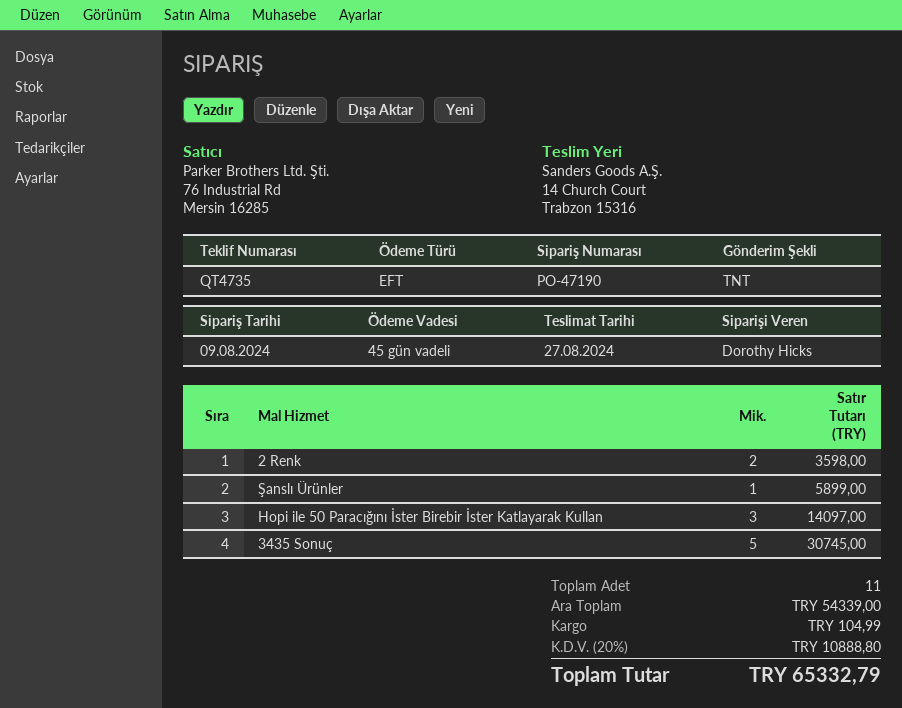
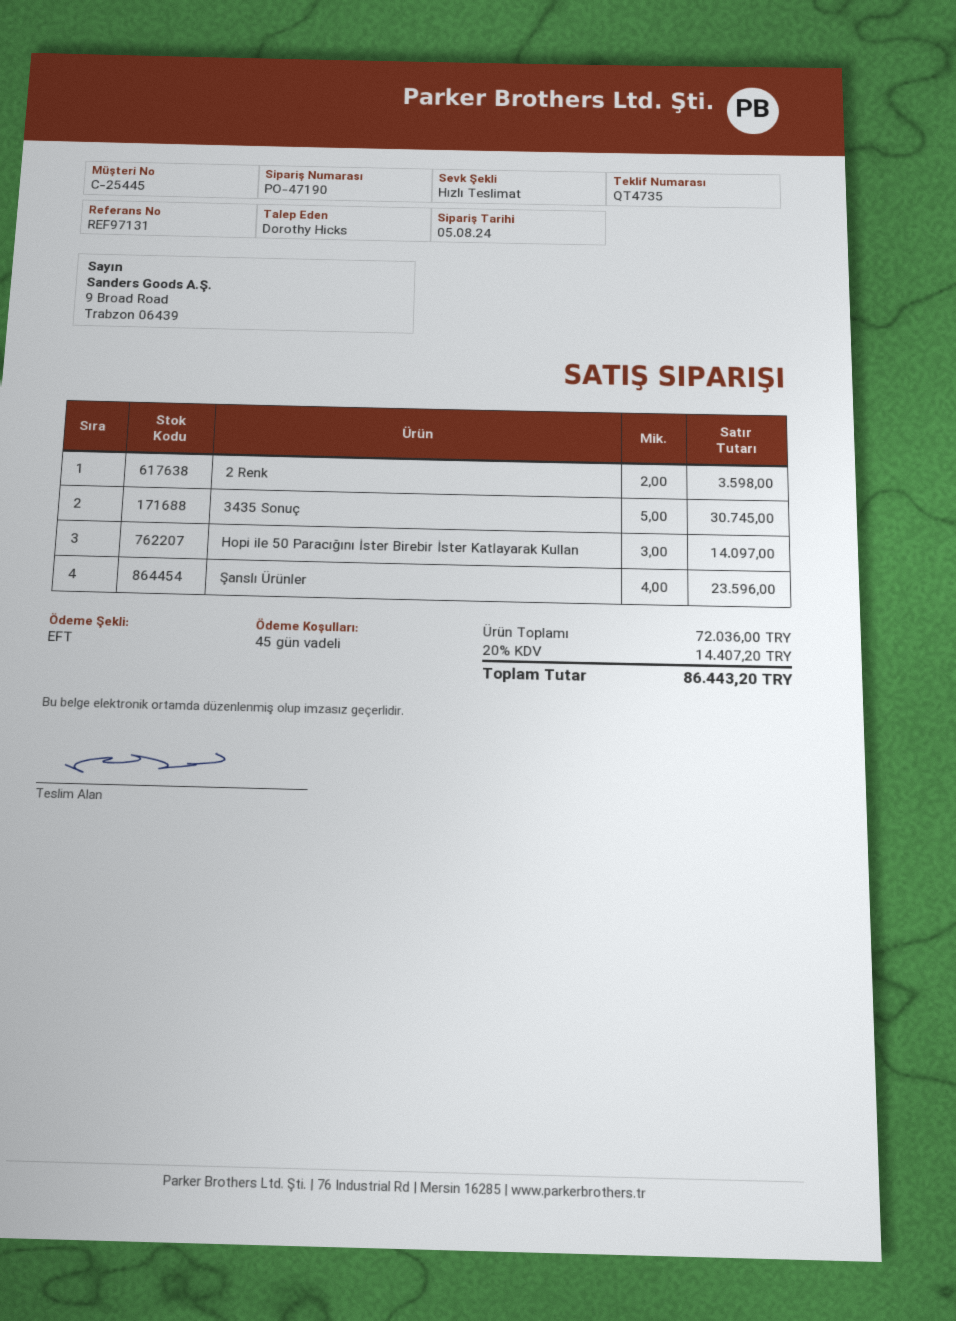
order date: 2024-08-09 -> 2024-08-05
shipping method: TNT -> express
Şanslı Ürünler: 1 for 5899.00 -> 4 for 23596.00
subtotal: 54339.00 -> 72036.00
shipping: 104.99 -> none
tax: 20% = 10888.80 -> 20% = 14407.20
total: 65332.79 -> 86443.20

